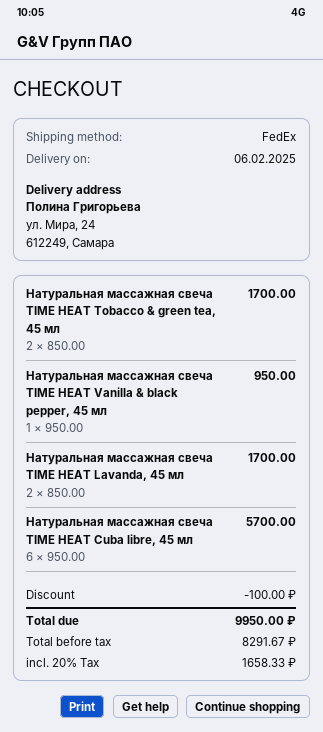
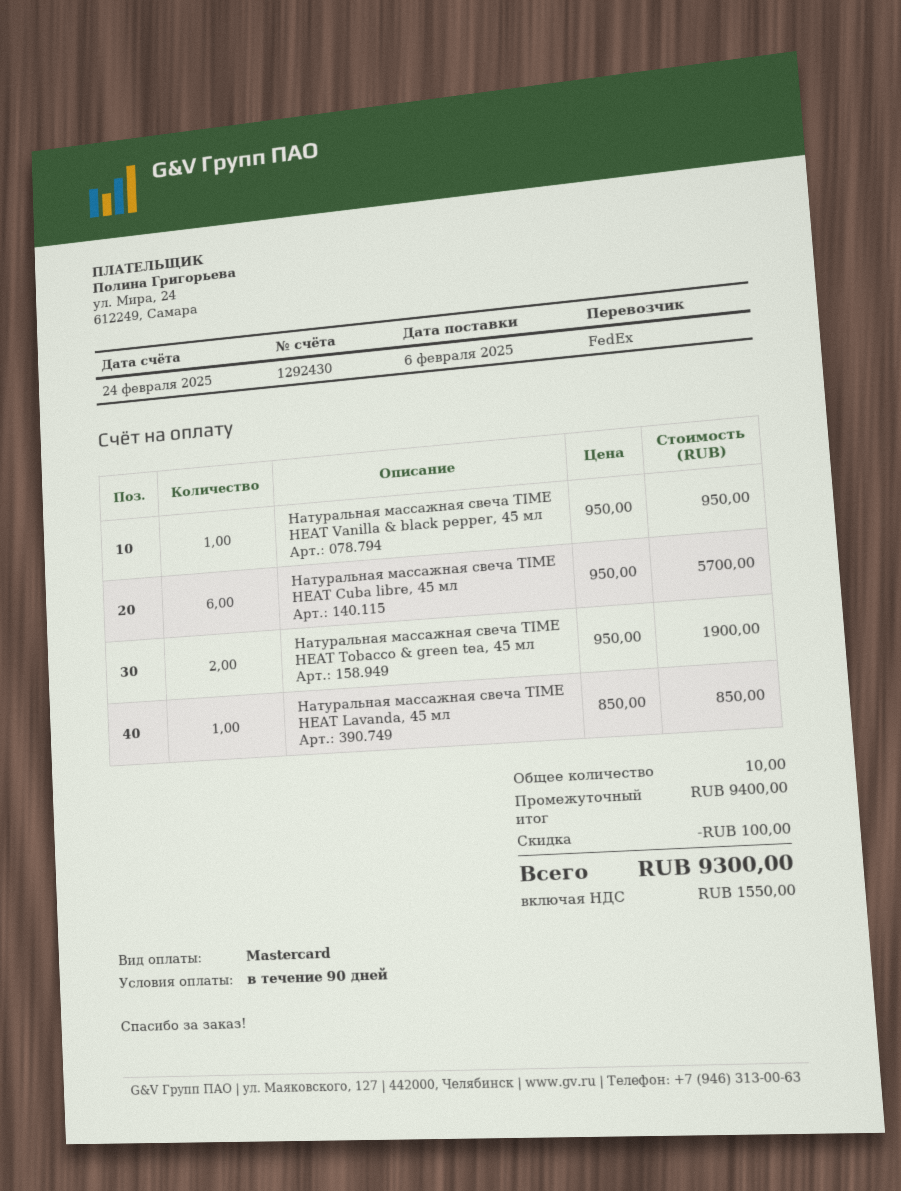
Натуральная массажная свеча TIME HEAT Tobacco & green tea, 45 мл: 2 x 850.00 = 1700.00 -> 2 x 950.00 = 1900.00
Натуральная массажная свеча TIME HEAT Lavanda, 45 мл: 2 x 850.00 = 1700.00 -> 1 x 850.00 = 850.00
tax: 1658.33 -> 1550.00
total: 9950.00 -> 9300.00

